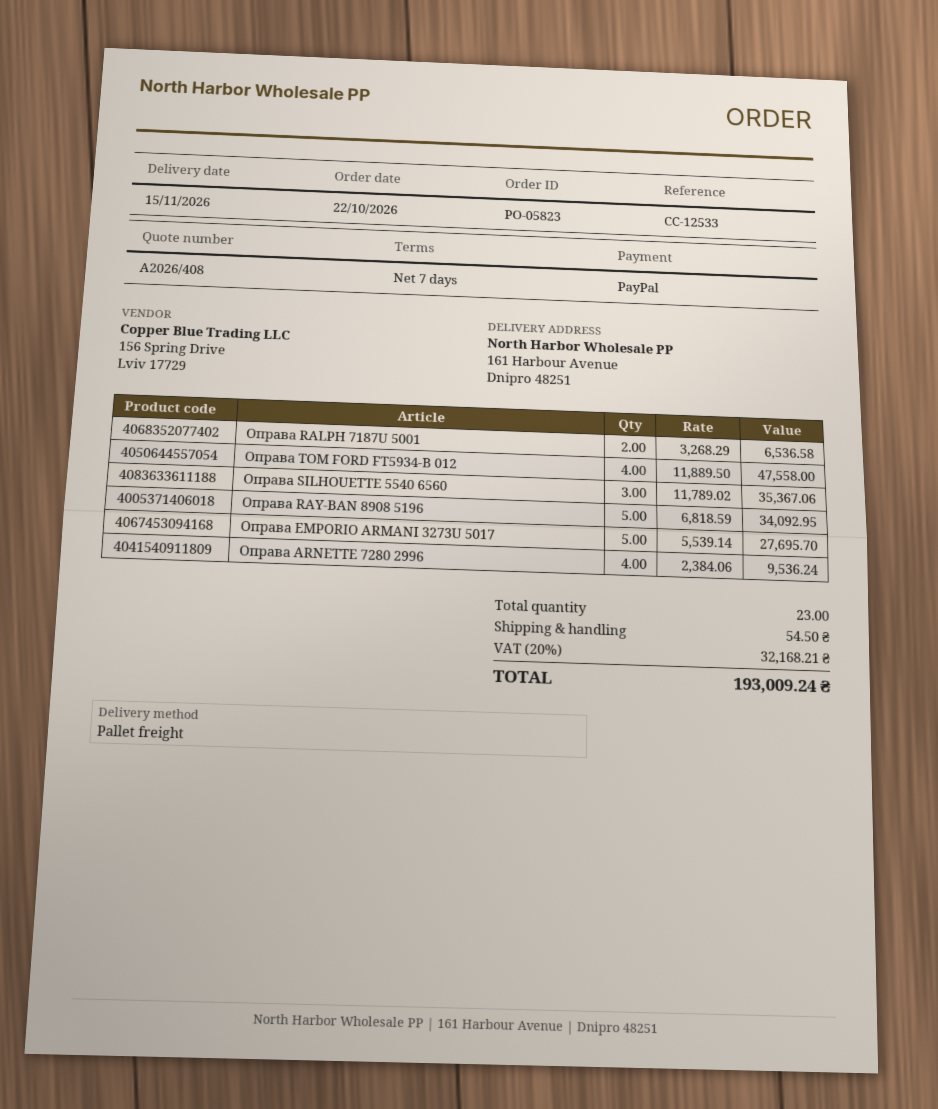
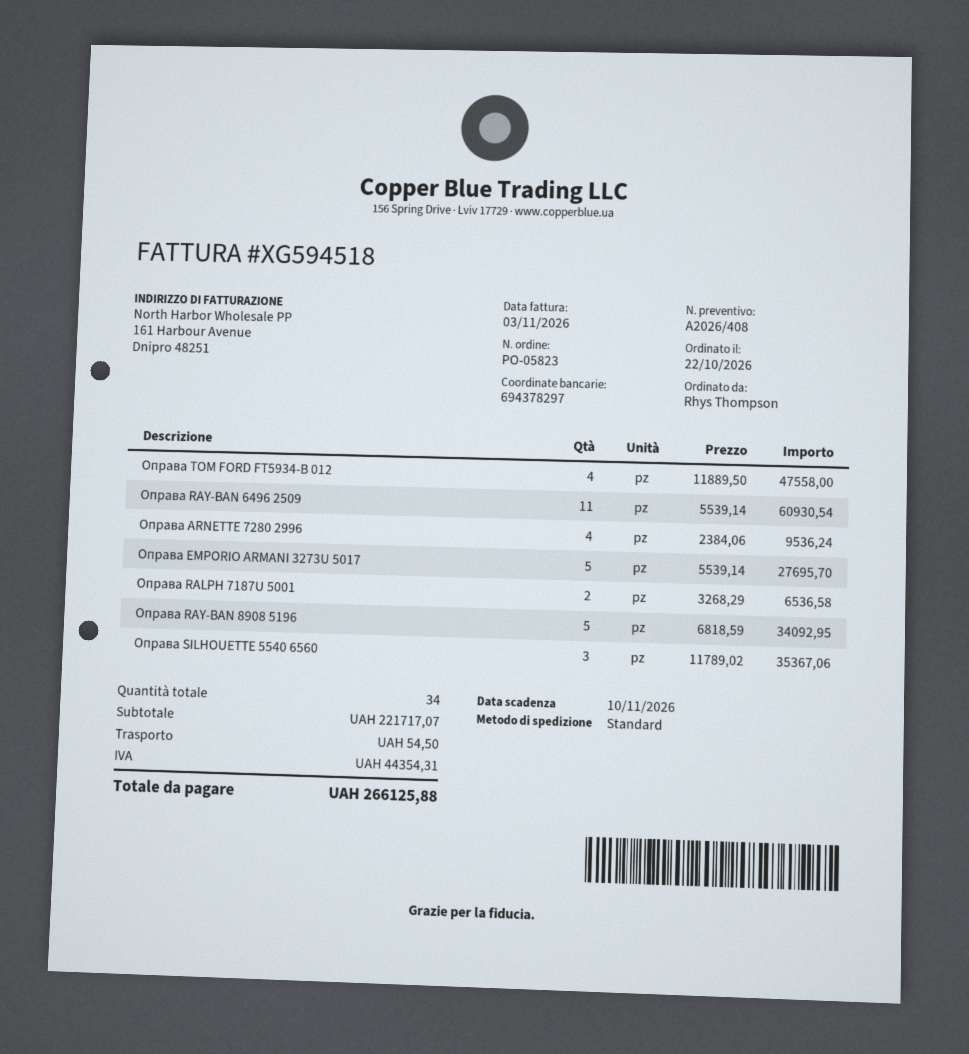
shipping method: pallet freight -> standard
Оправа RAY-BAN 6496 2509: none -> 11 x 5539.14 = 60930.54
total quantity: 23 -> 34
tax: 32168.21 -> 44354.31
total: 193009.24 -> 266125.88

